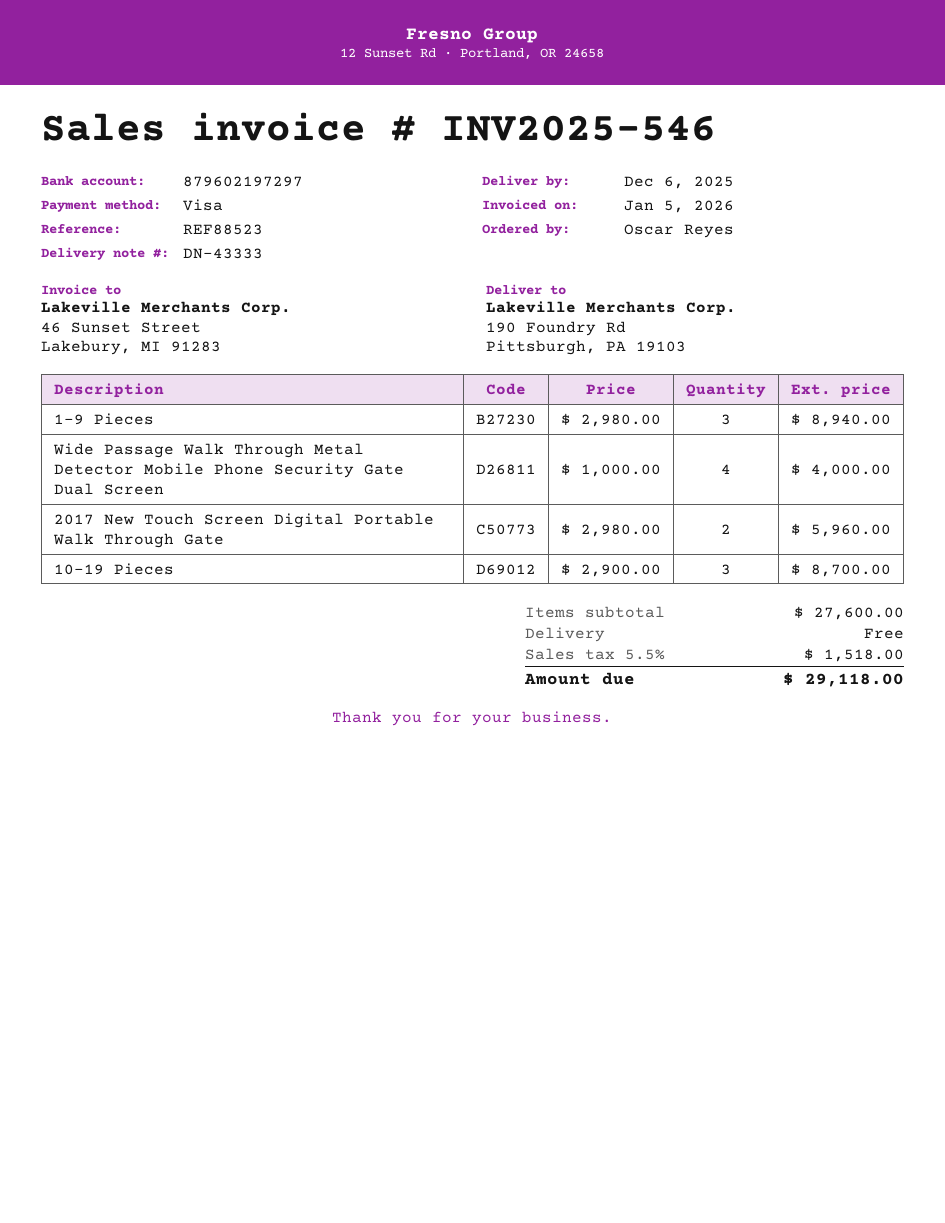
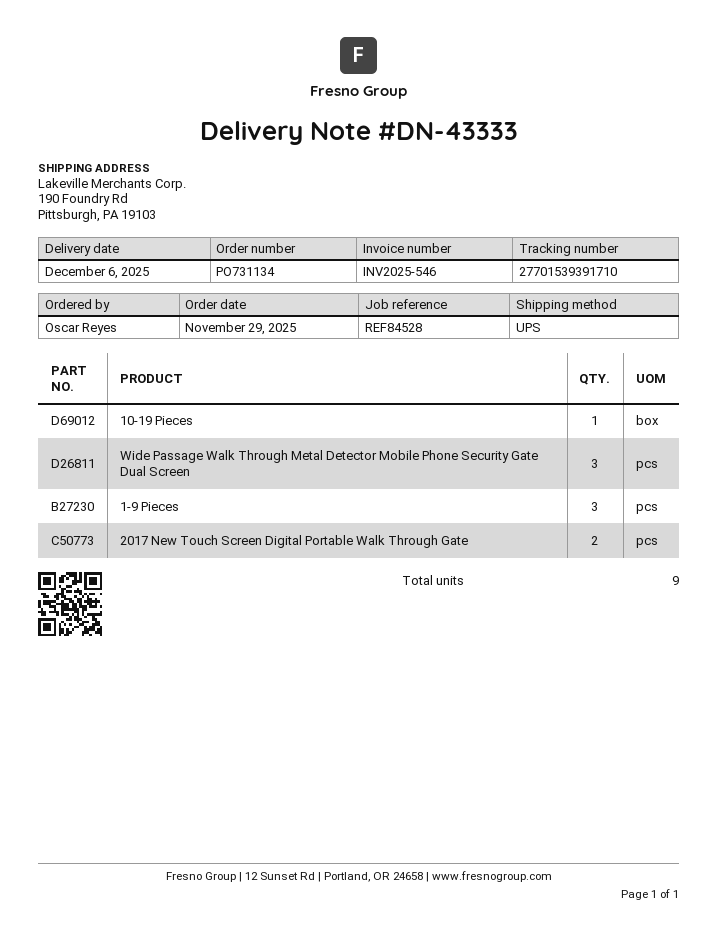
reference: REF88523 -> REF84528
Wide Passage Walk Through Metal Detector Mobile Phone Security Gate Dual Screen: 4 -> 3
10-19 Pieces: 3 -> 1

